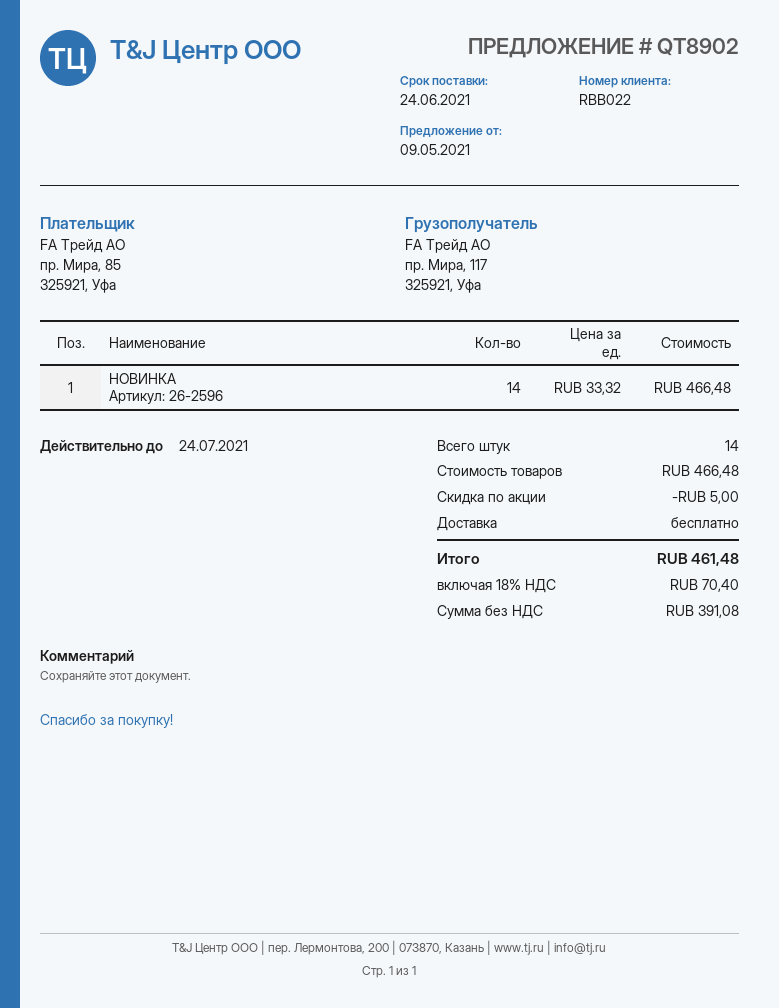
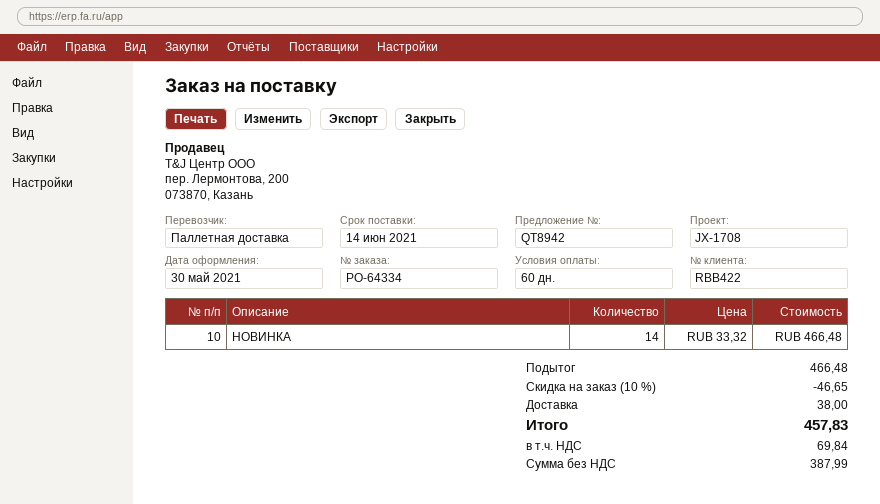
quote number: QT8902 -> QT8942
delivery date: 2021-06-24 -> 2021-06-14
customer number: RBB022 -> RBB422
discount: 5.00 -> 46.65
shipping: 0.00 -> 38.00
net: 391.08 -> 387.99
tax: 70.40 -> 69.84
total: 461.48 -> 457.83

